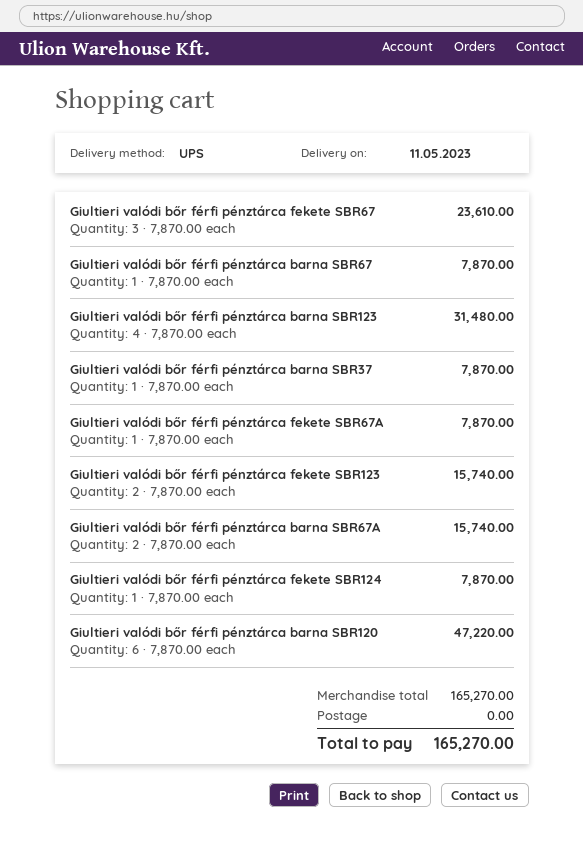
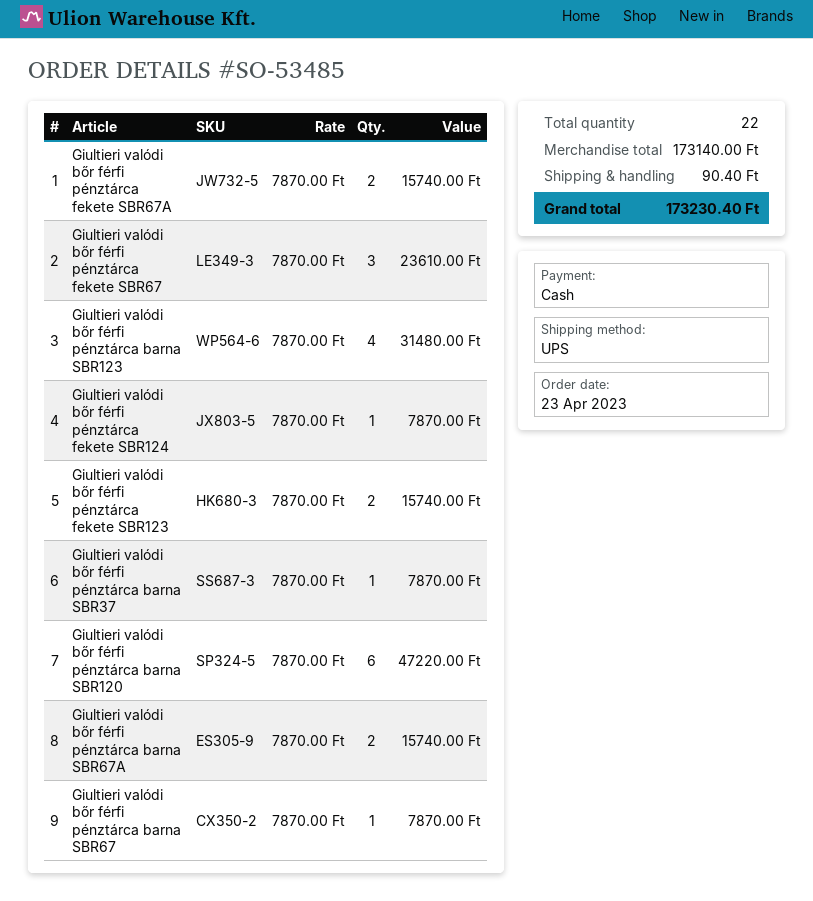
Giultieri valódi bőr férfi pénztárca fekete SBR67A: 1 x 7870.00 = 7870.00 -> 2 x 7870.00 = 15740.00
subtotal: 165270.00 -> 173140.00
shipping: 0.00 -> 90.40
total: 165270.00 -> 173230.40

